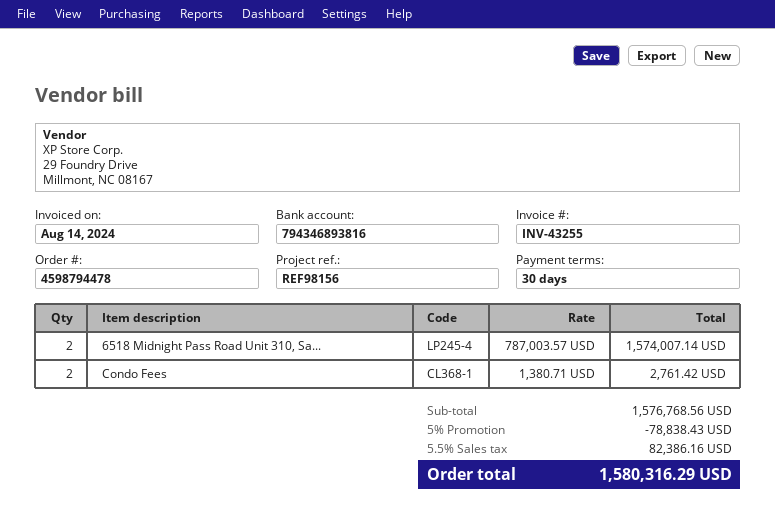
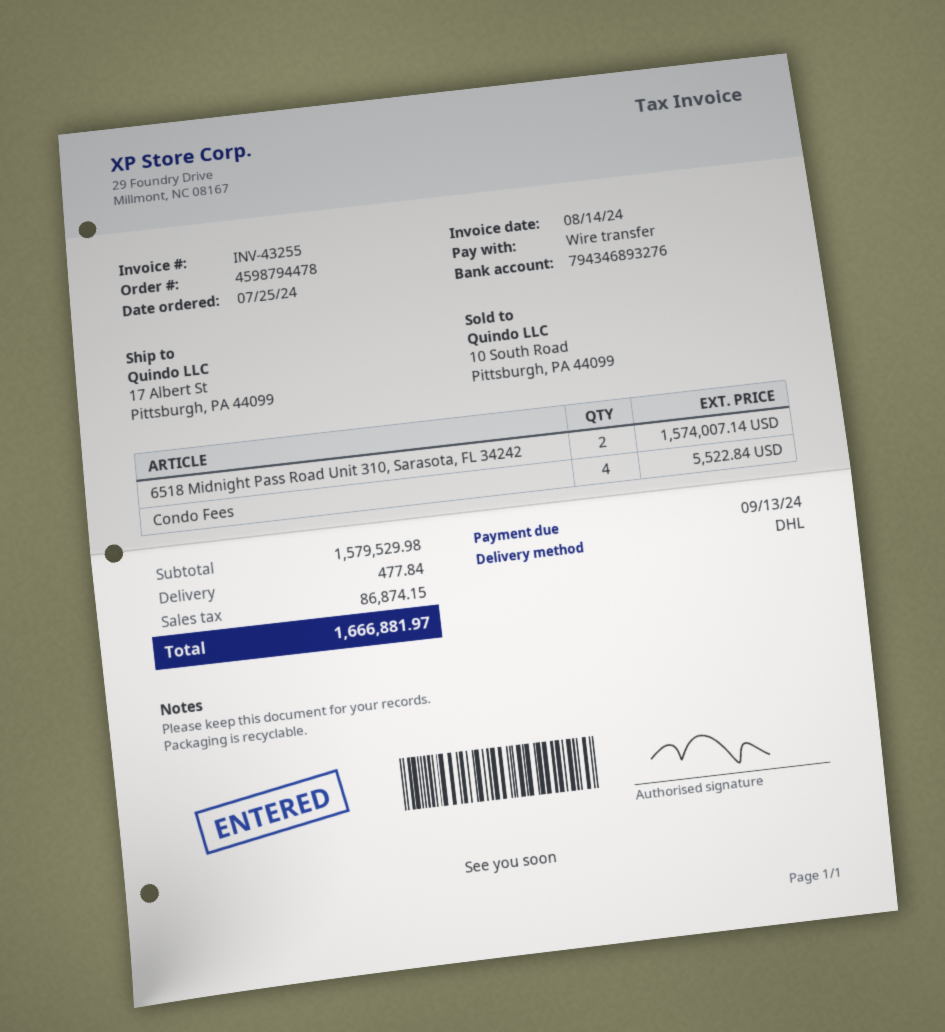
bank account: 794346893816 -> 794346893276
Condo Fees: 2 for 2761.42 -> 4 for 5522.84
subtotal: 1576768.56 -> 1579529.98
discount: 5% = 78838.43 -> none
shipping: none -> 477.84
tax: 82386.16 -> 86874.15
total: 1580316.29 -> 1666881.97

